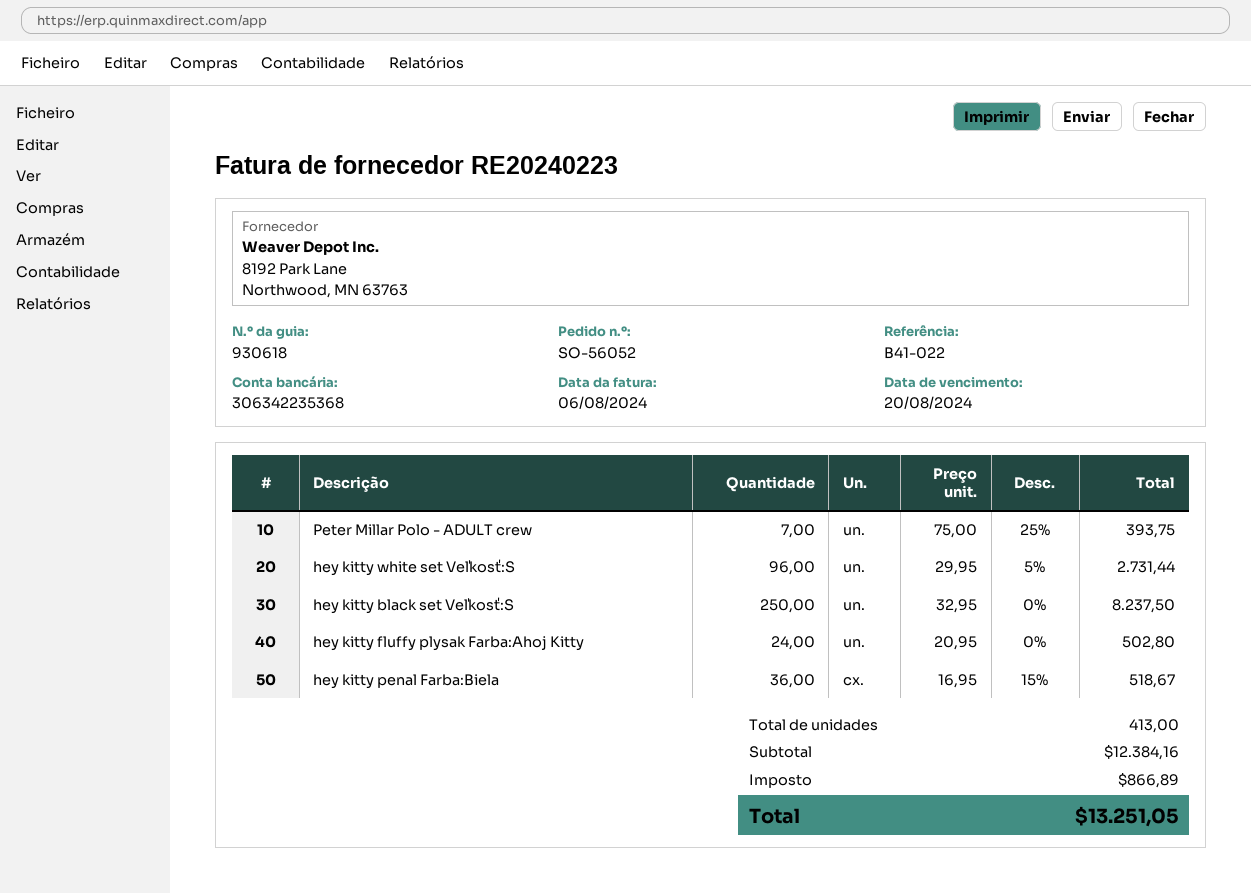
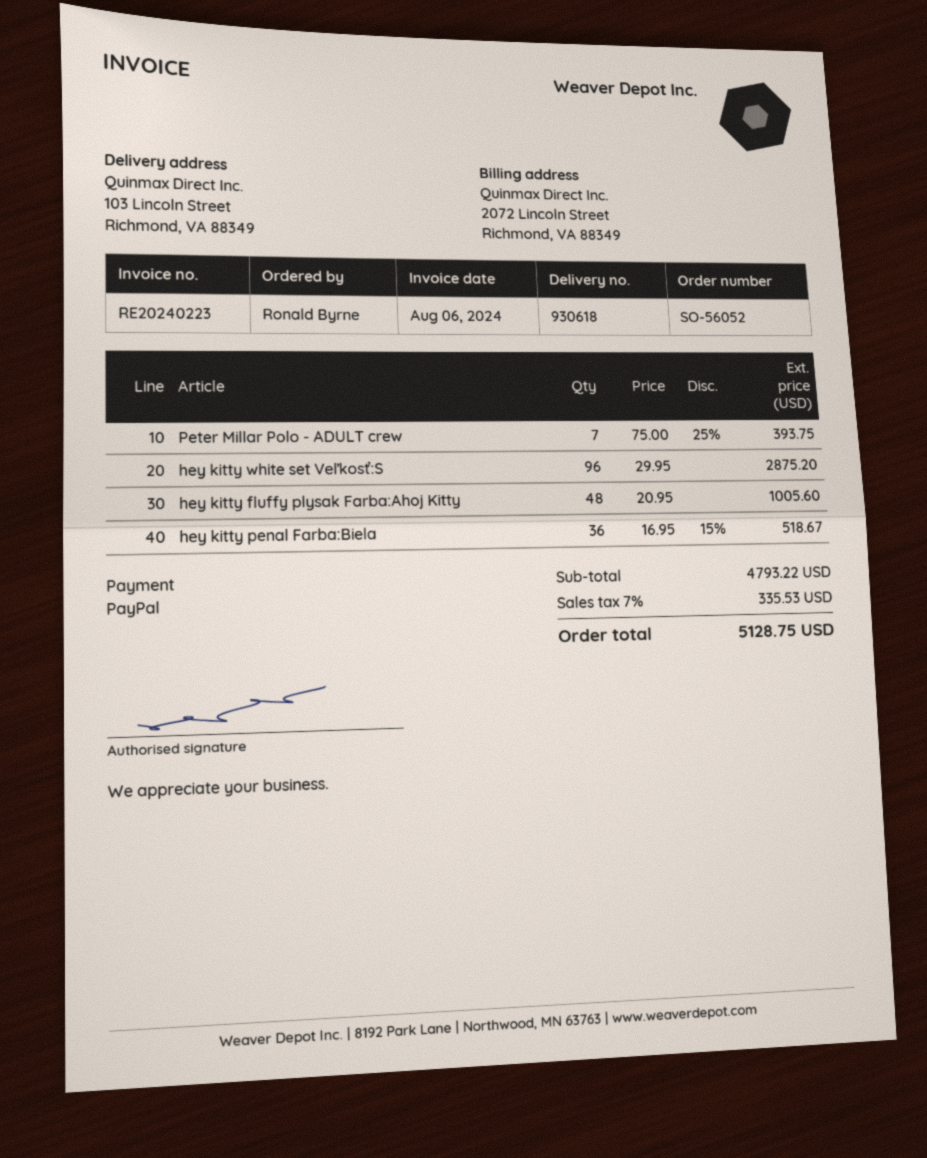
hey kitty white set Veľkosť:S: 96 x 29.95 - 5% = 2731.44 -> 96 x 29.95 = 2875.20
hey kitty black set Veľkosť:S: 250 x 32.95 = 8237.50 -> none
hey kitty fluffy plysak Farba:Ahoj Kitty: 24 x 20.95 = 502.80 -> 48 x 20.95 = 1005.60
subtotal: 12384.16 -> 4793.22
tax: 866.89 -> 335.53
total: 13251.05 -> 5128.75

